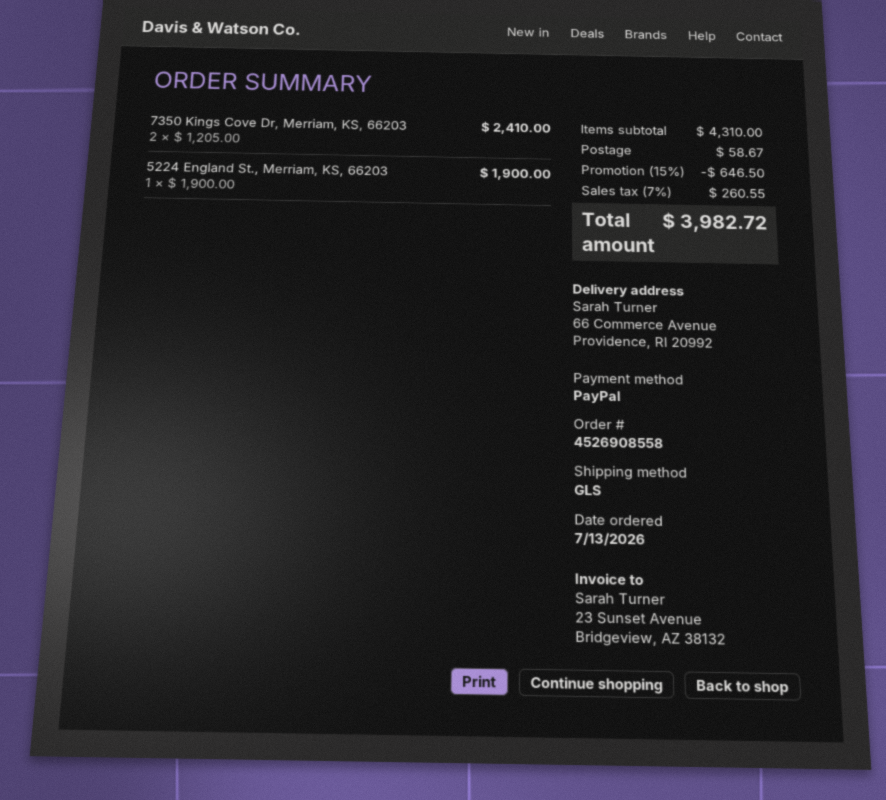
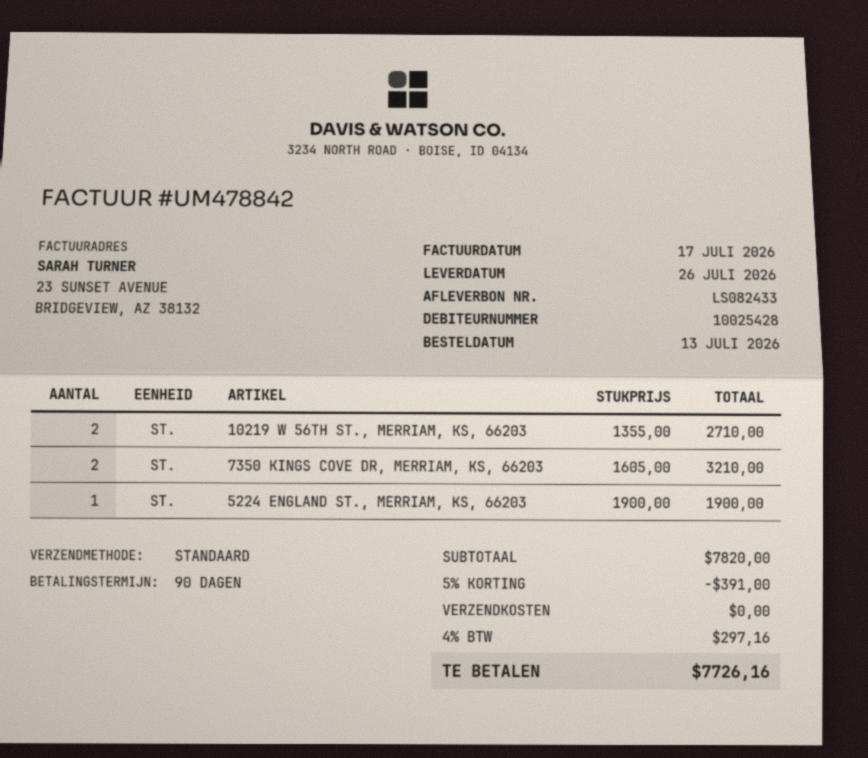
shipping method: GLS -> standard
7350 Kings Cove Dr, Merriam, KS, 66203: 2 x 1205.00 = 2410.00 -> 2 x 1605.00 = 3210.00
10219 W 56TH ST., MERRIAM, KS, 66203: none -> 2 x 1355.00 = 2710.00
subtotal: 4310.00 -> 7820.00
discount: 15% = 646.50 -> 5% = 391.00
shipping: 58.67 -> 0.00
tax: 7% = 260.55 -> 4% = 297.16
total: 3982.72 -> 7726.16

